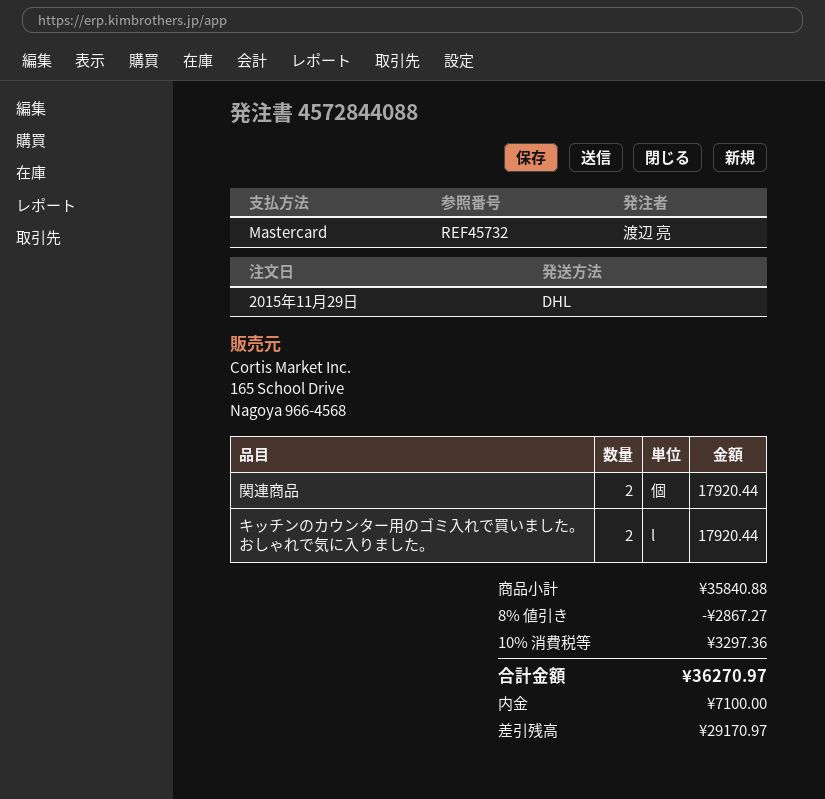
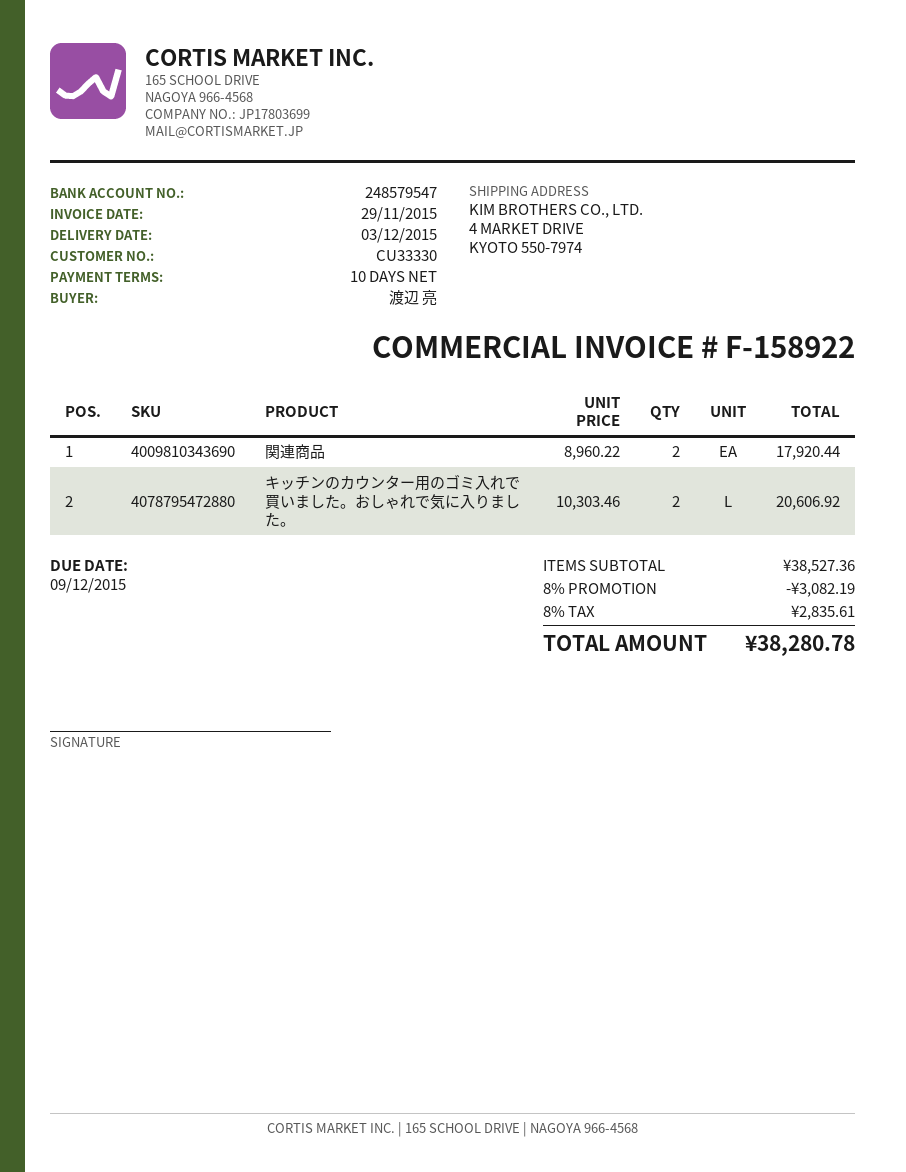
キッチンのカウンター用のゴミ入れで買いました。おしゃれで気に入りました。: 2 for 17920.44 -> 2 for 20606.92
subtotal: 35840.88 -> 38527.36
discount: 8% = 2867.27 -> 8% = 3082.19
tax: 10% = 3297.36 -> 8% = 2835.61
total: 36270.97 -> 38280.78

